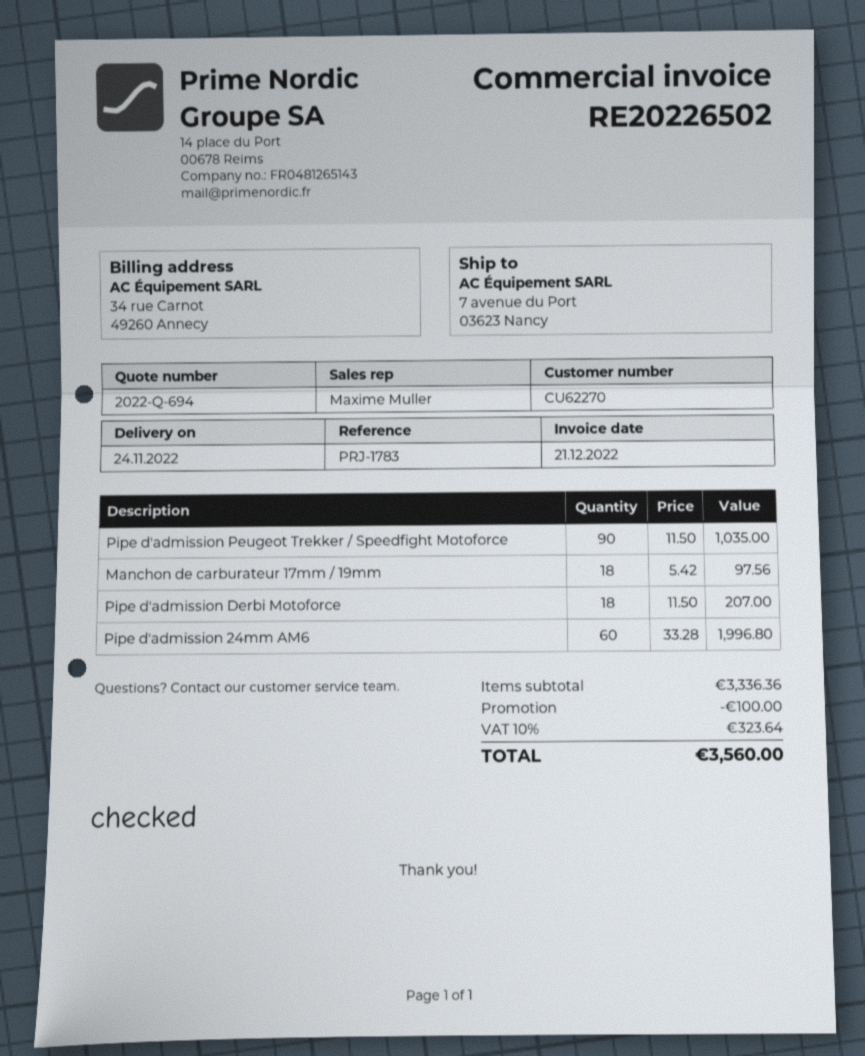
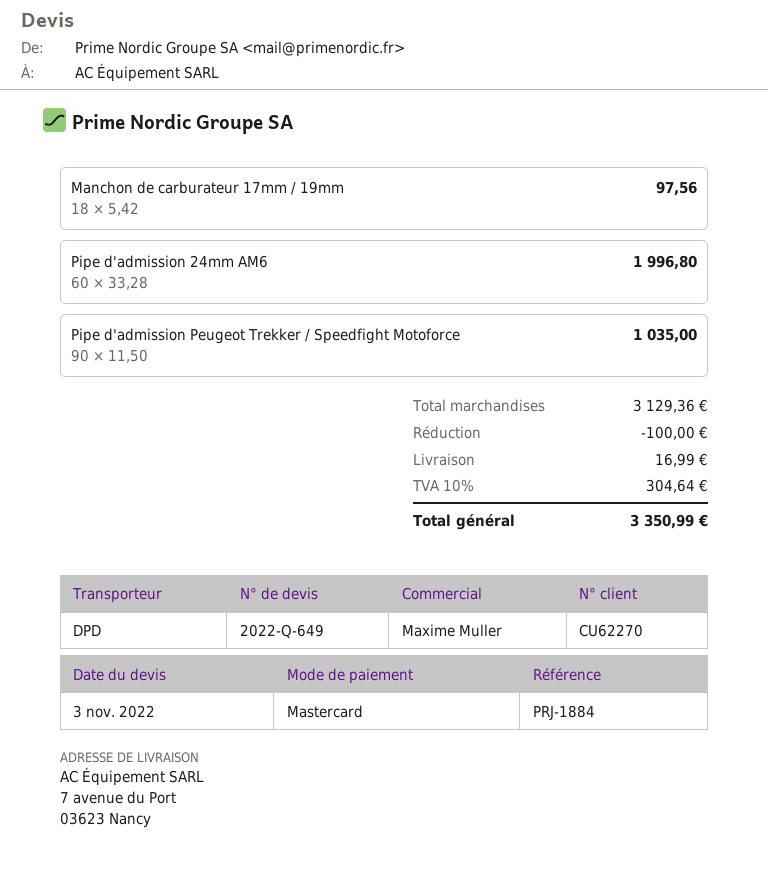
quote number: 2022-Q-694 -> 2022-Q-649
reference: PRJ-1783 -> PRJ-1884
Pipe d'admission Derbi Motoforce: 18 x 11.50 = 207.00 -> none
subtotal: 3336.36 -> 3129.36
shipping: none -> 16.99
tax: 10% = 323.64 -> 10% = 304.64
total: 3560.00 -> 3350.99

